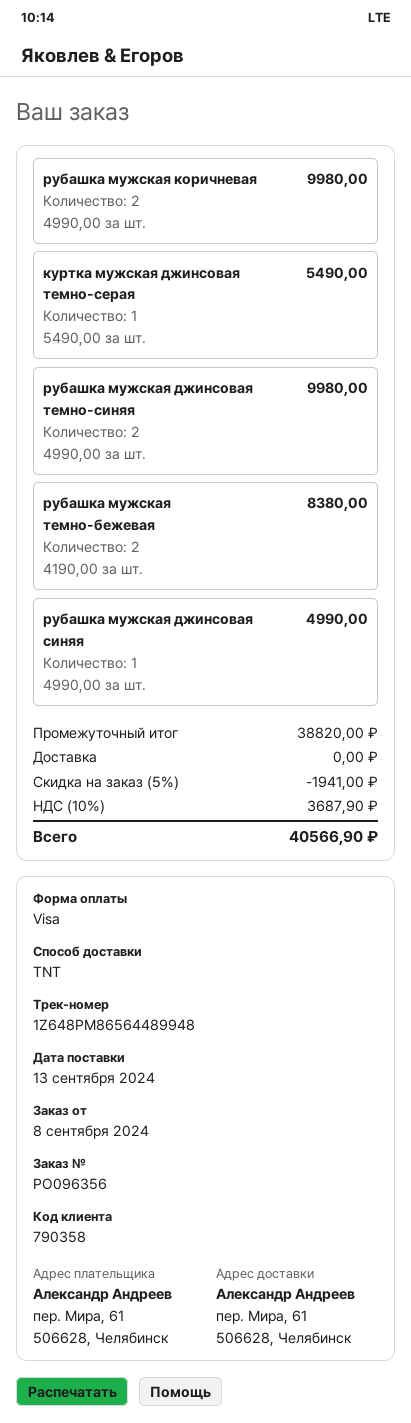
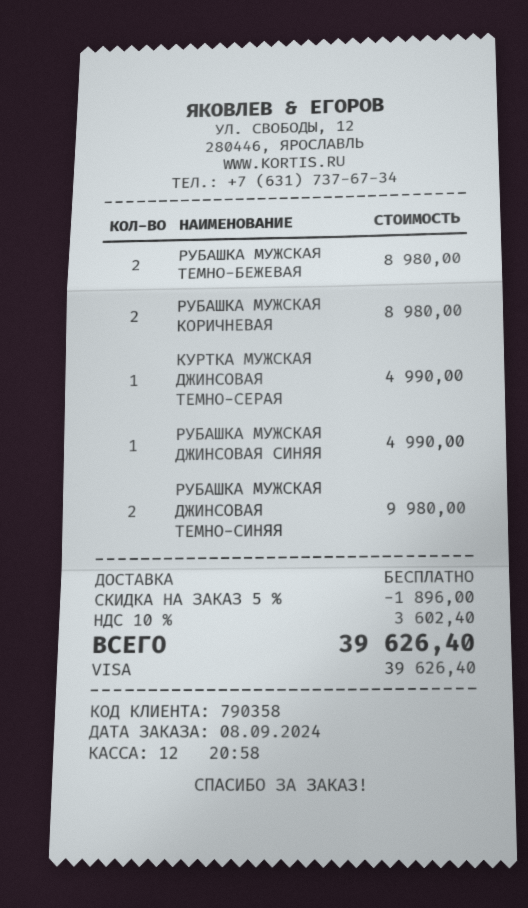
рубашка мужская коричневая: 2 for 9980.00 -> 2 for 8980.00
куртка мужская джинсовая темно-серая: 1 for 5490.00 -> 1 for 4990.00
рубашка мужская темно-бежевая: 2 for 8380.00 -> 2 for 8980.00
discount: 5% = 1941.00 -> 5% = 1896.00
tax: 10% = 3687.90 -> 10% = 3602.40
total: 40566.90 -> 39626.40

